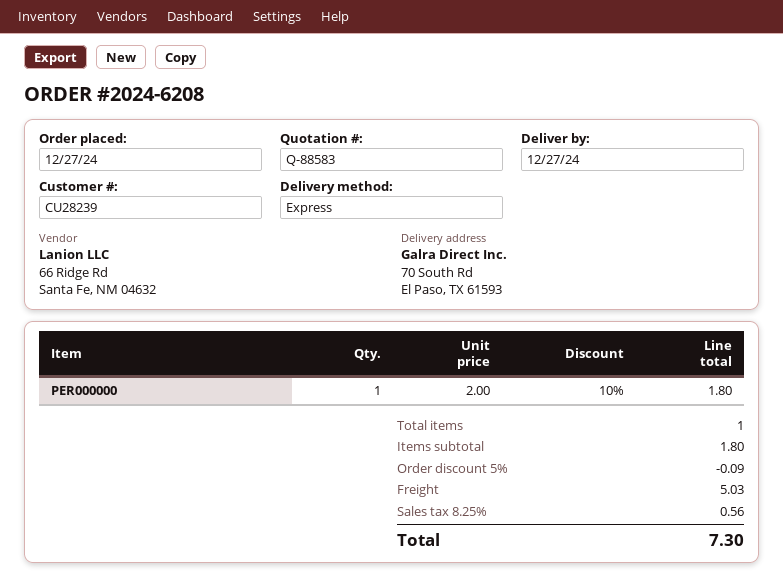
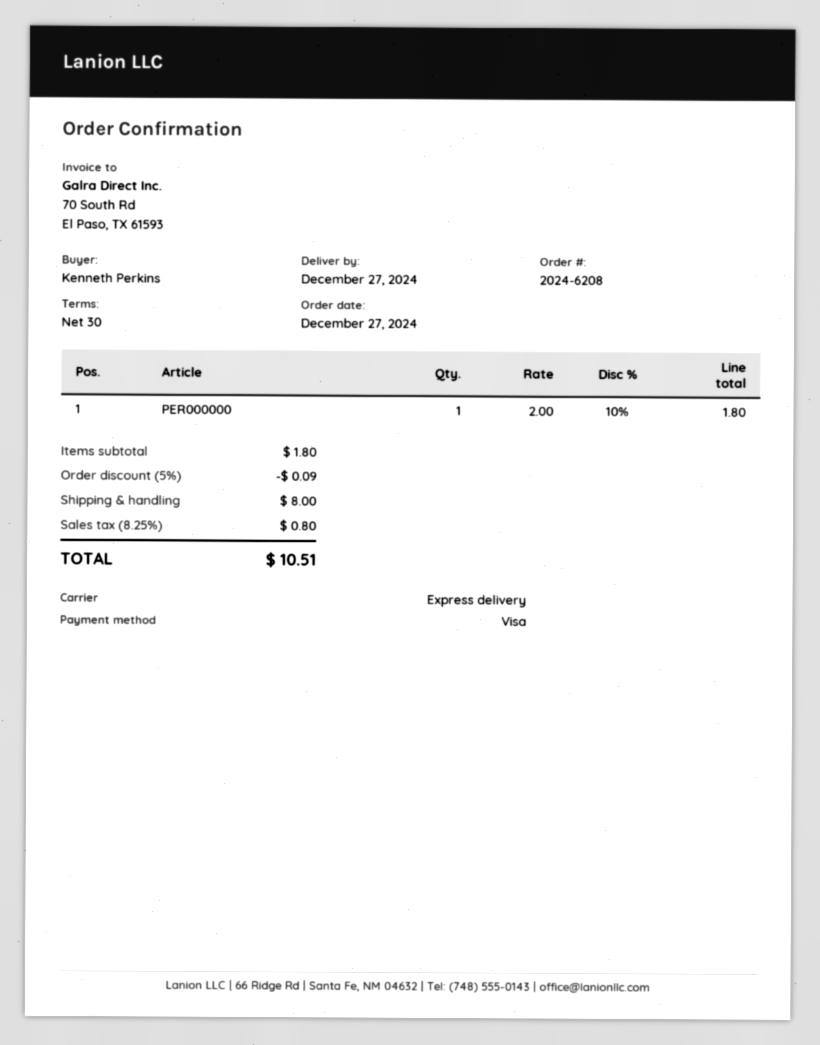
shipping: 5.03 -> 8.00
tax: 8.25% = 0.56 -> 8.25% = 0.80
total: 7.30 -> 10.51

